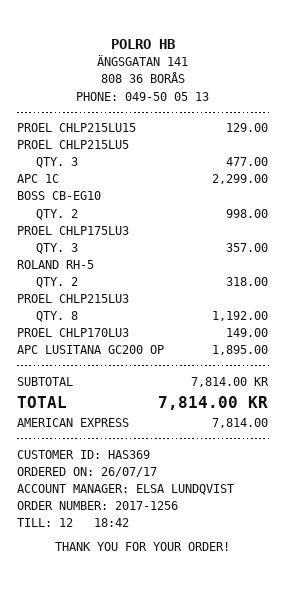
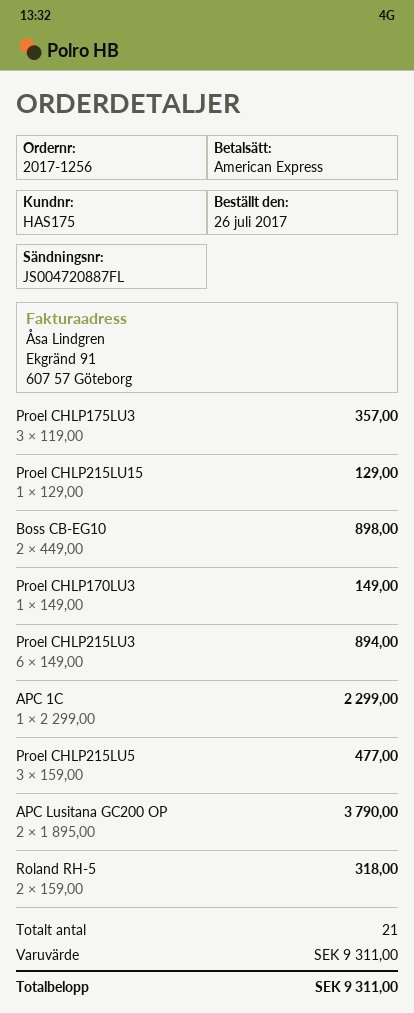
customer number: HAS369 -> HAS175
BOSS CB-EG10: 2 for 998.00 -> 2 for 898.00
PROEL CHLP215LU3: 8 for 1192.00 -> 6 for 894.00
APC LUSITANA GC200 OP: 1 for 1895.00 -> 2 for 3790.00
subtotal: 7814.00 -> 9311.00
total: 7814.00 -> 9311.00

